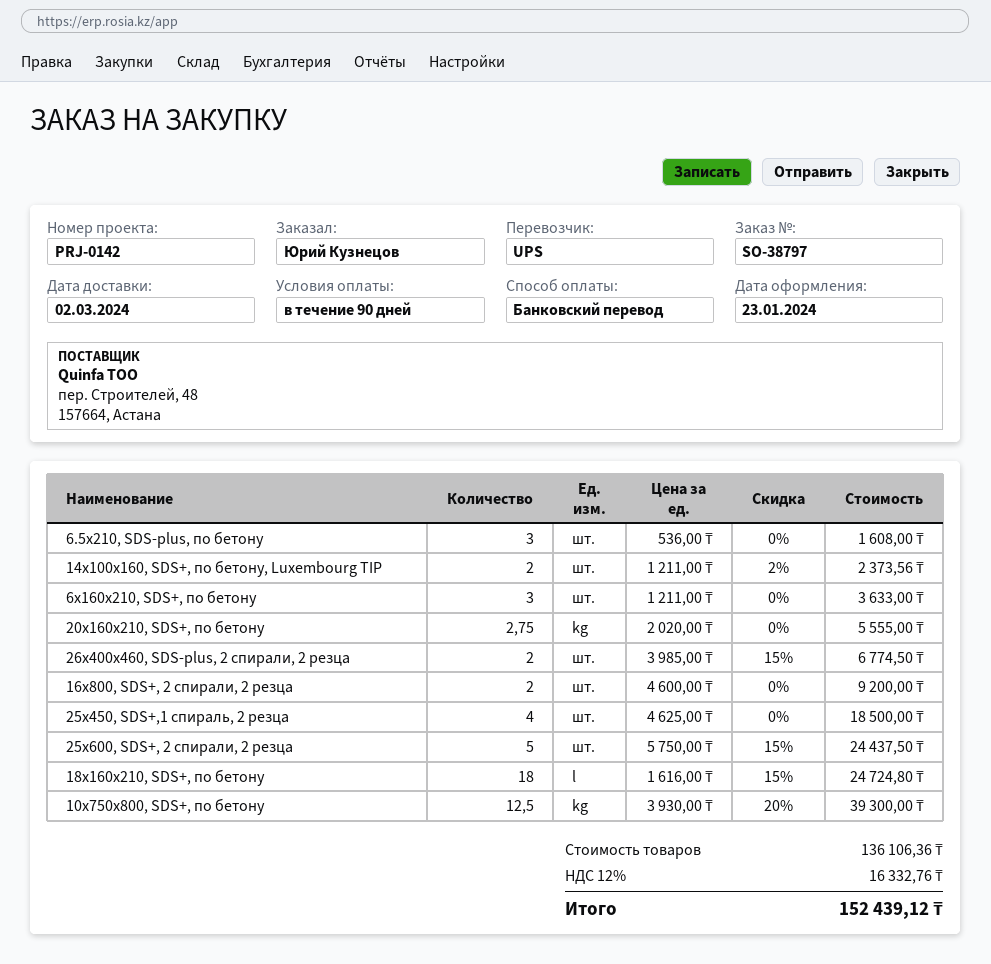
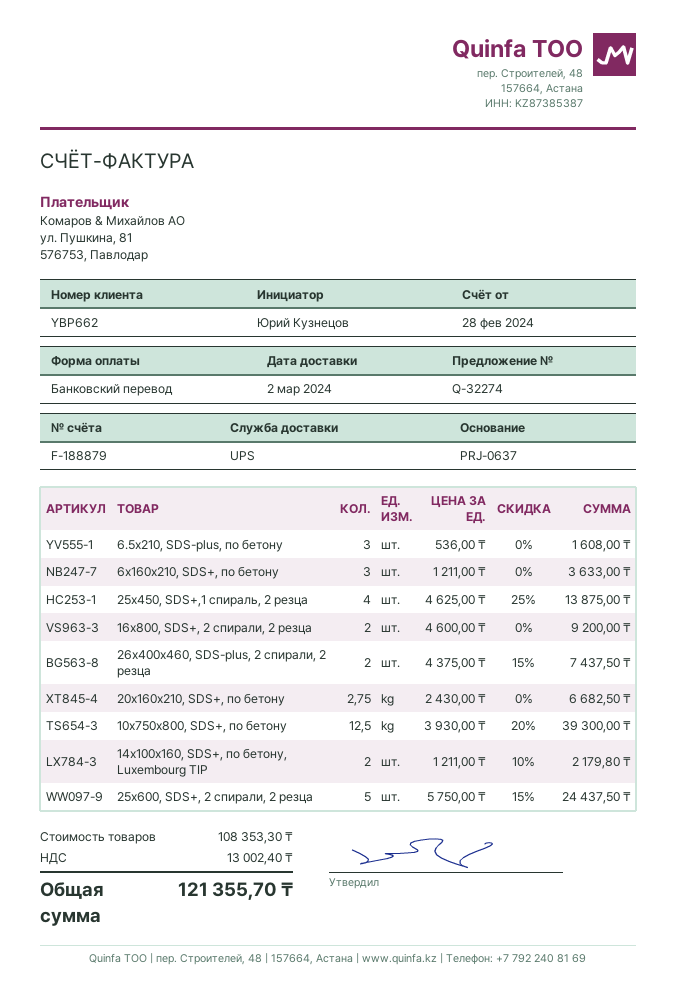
reference: PRJ-0142 -> PRJ-0637
14x100x160, SDS+, по бетону, Luxembourg TIP: 2 x 1211.00 - 2% = 2373.56 -> 2 x 1211.00 - 10% = 2179.80
20x160x210, SDS+, по бетону: 2.75 x 2020.00 = 5555.00 -> 2.75 x 2430.00 = 6682.50
26x400x460, SDS-plus, 2 спирали, 2 резца: 2 x 3985.00 - 15% = 6774.50 -> 2 x 4375.00 - 15% = 7437.50
25x450, SDS+,1 спираль, 2 резца: 4 x 4625.00 = 18500.00 -> 4 x 4625.00 - 25% = 13875.00
18x160x210, SDS+, по бетону: 18 x 1616.00 - 15% = 24724.80 -> none
subtotal: 136106.36 -> 108353.30
tax: 16332.76 -> 13002.40
total: 152439.12 -> 121355.70

